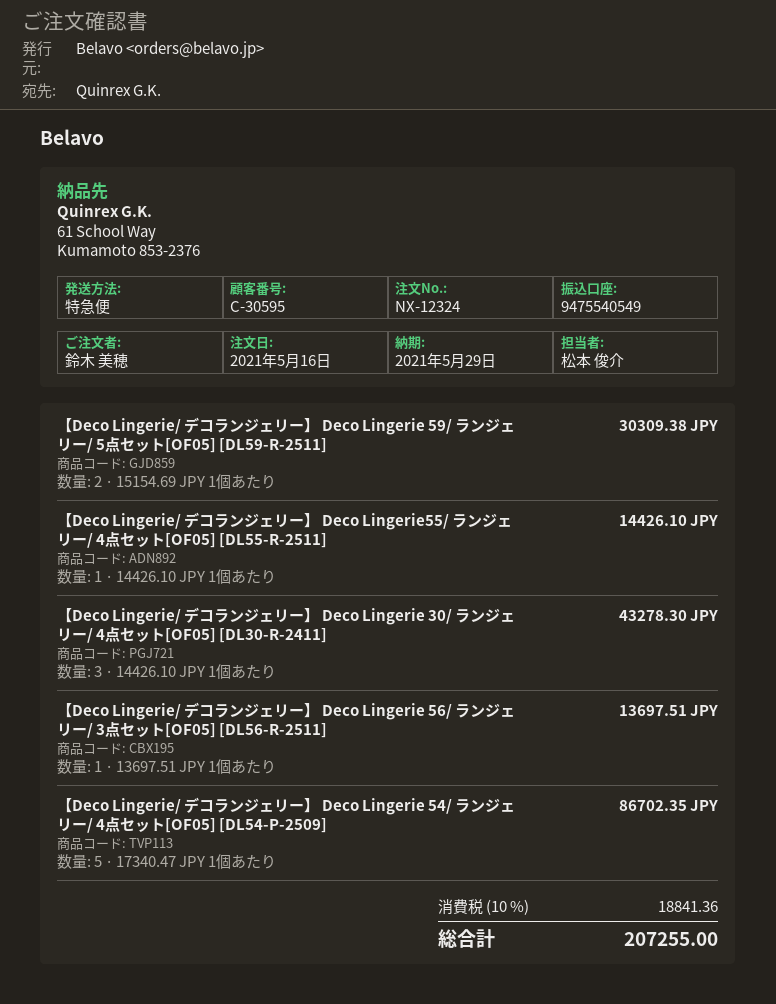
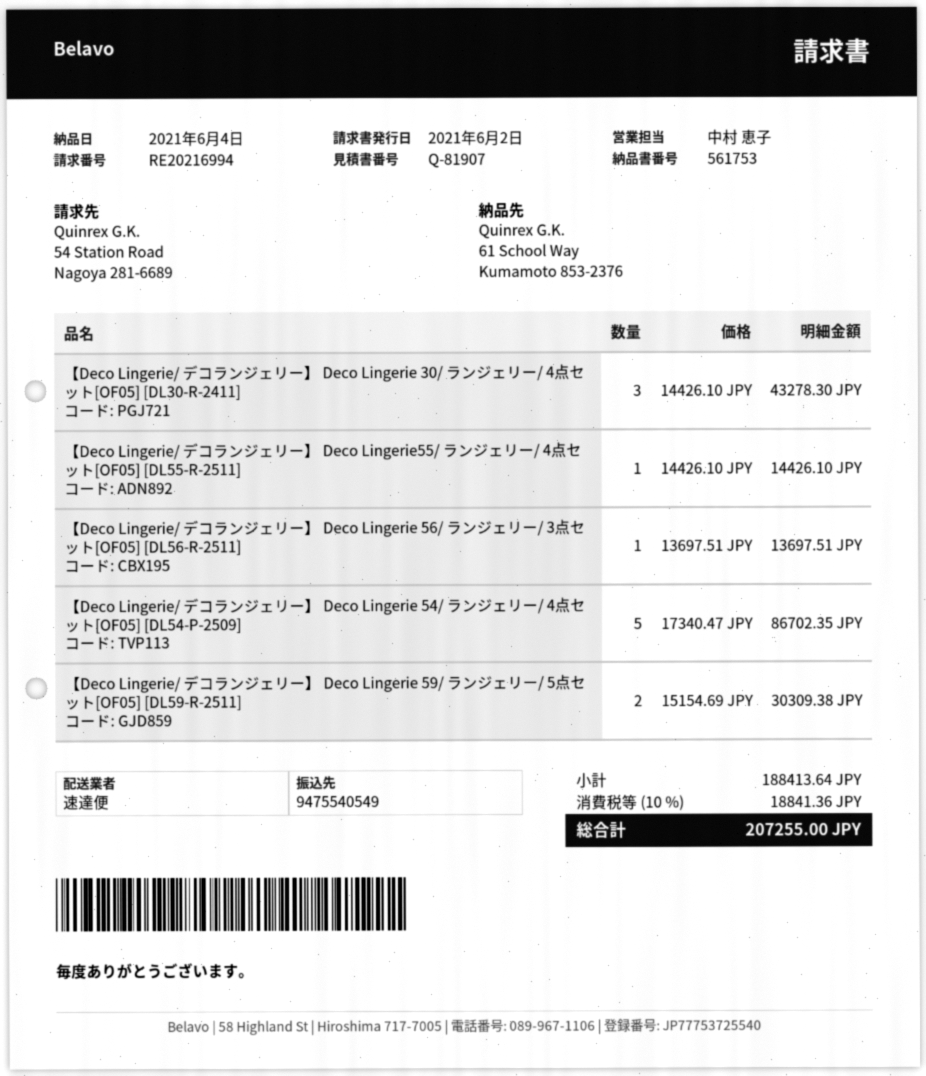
delivery date: 2021-05-29 -> 2021-06-04
sales rep: 松本 俊介 -> 中村 恵子

